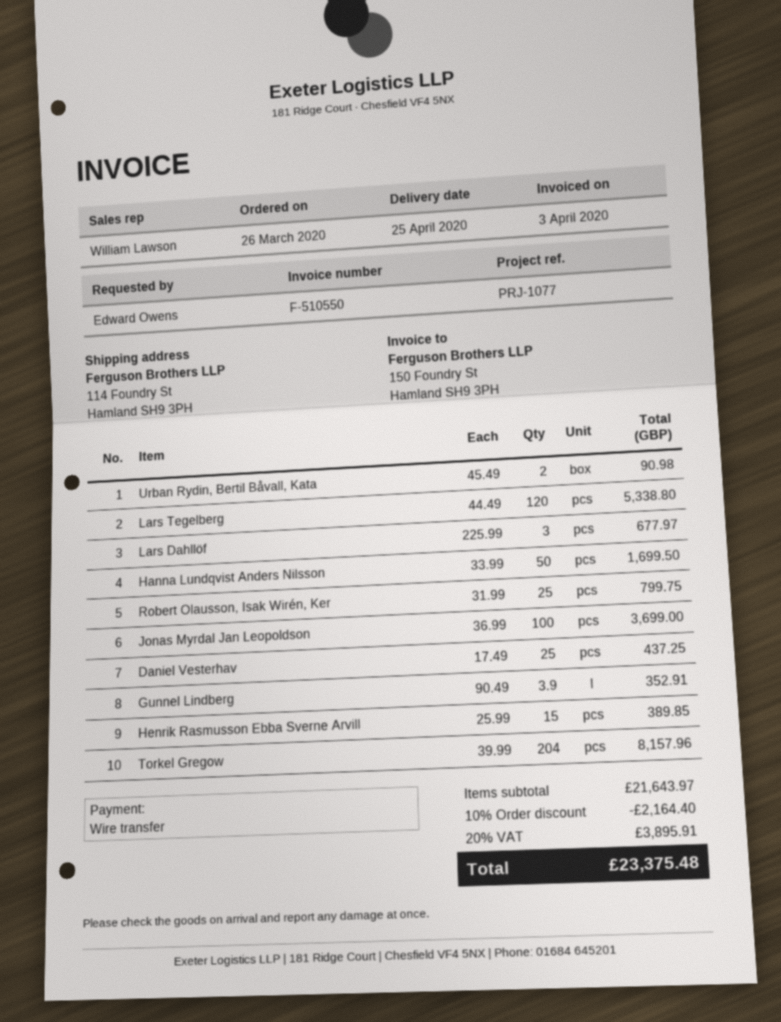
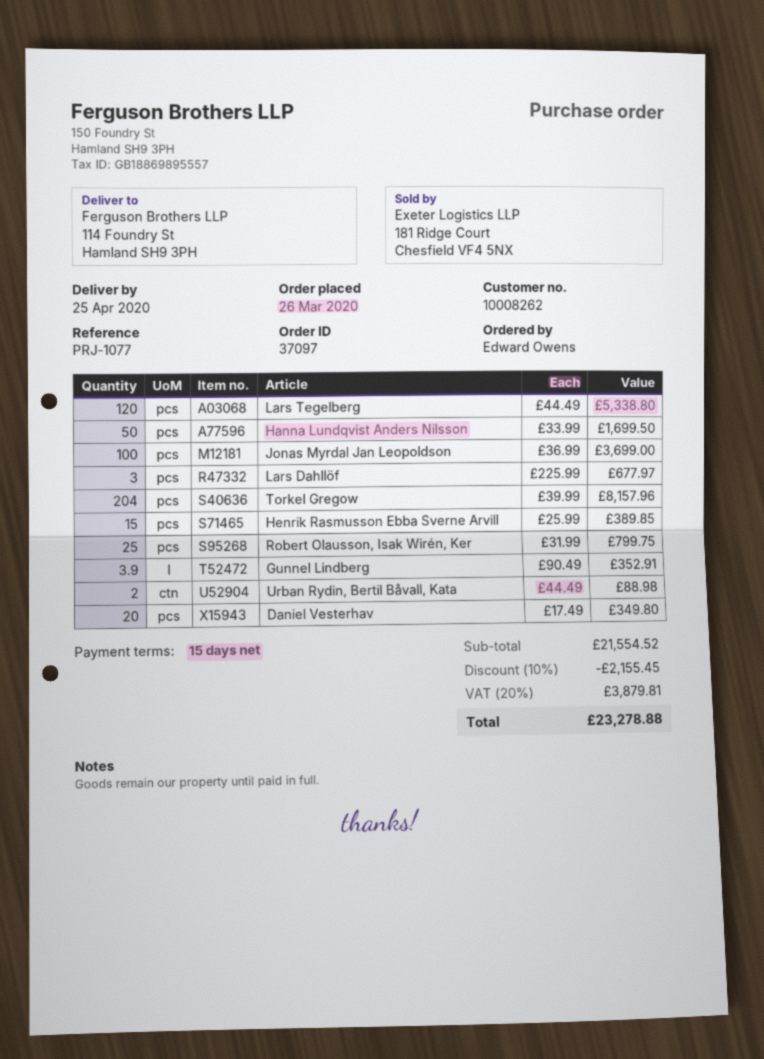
Urban Rydin, Bertil Båvall, Kata: 2 x 45.49 = 90.98 -> 2 x 44.49 = 88.98
Daniel Vesterhav: 25 x 17.49 = 437.25 -> 20 x 17.49 = 349.80
subtotal: 21643.97 -> 21554.52
discount: 10% = 2164.40 -> 10% = 2155.45
tax: 20% = 3895.91 -> 20% = 3879.81
total: 23375.48 -> 23278.88

